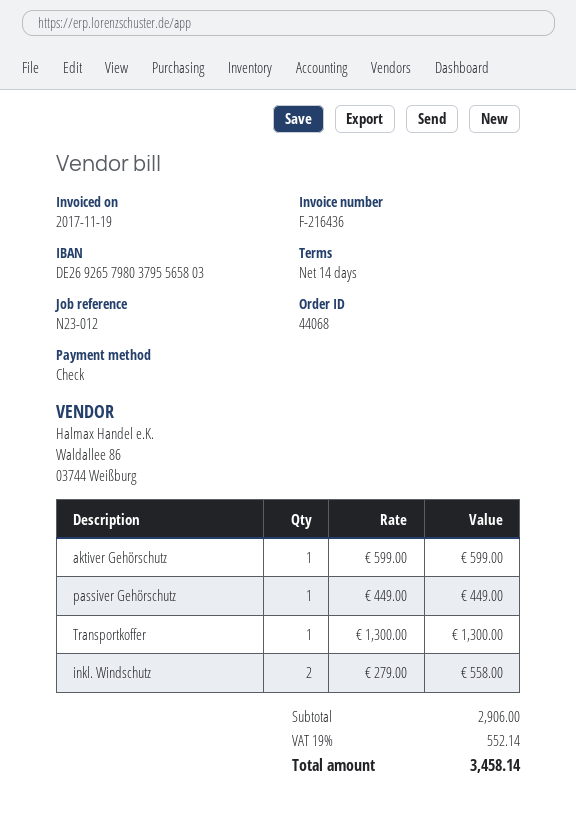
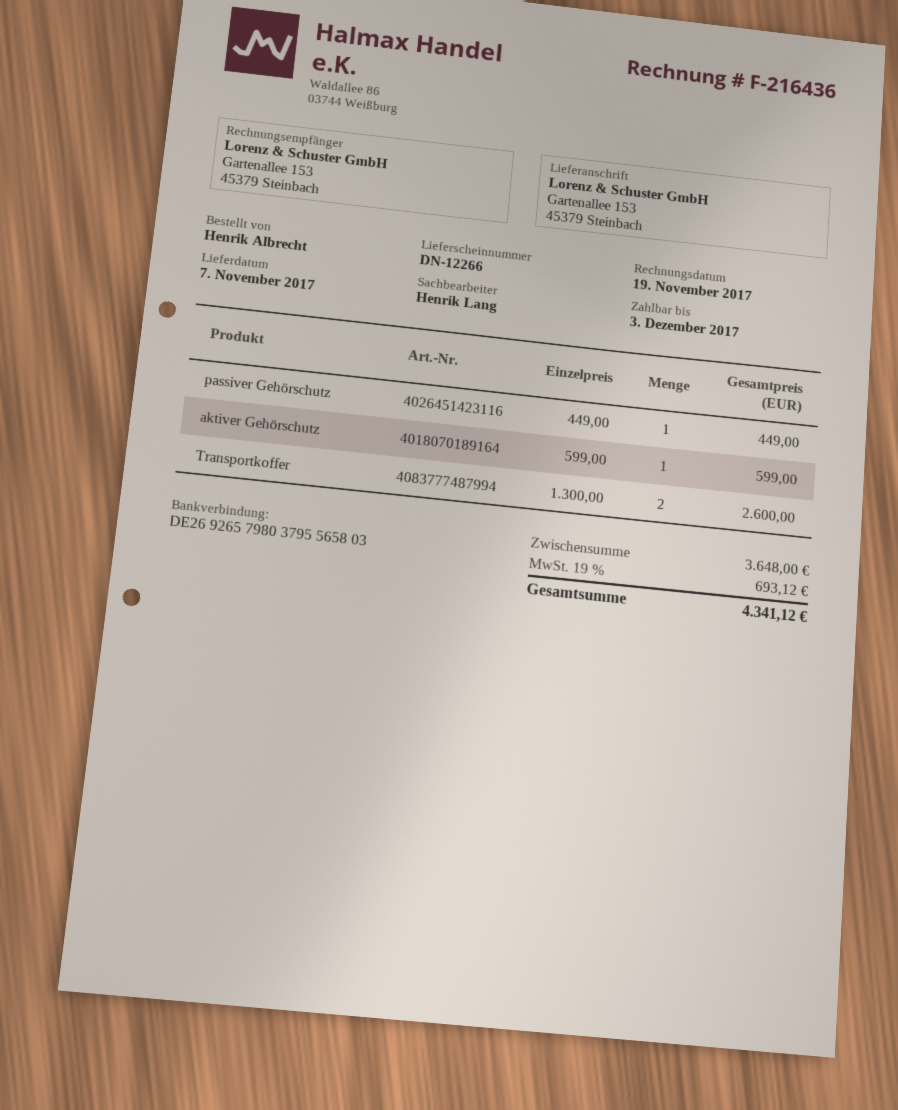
Transportkoffer: 1 x 1300.00 = 1300.00 -> 2 x 1300.00 = 2600.00
inkl. Windschutz: 2 x 279.00 = 558.00 -> none
subtotal: 2906.00 -> 3648.00
tax: 19% = 552.14 -> 19% = 693.12
total: 3458.14 -> 4341.12

